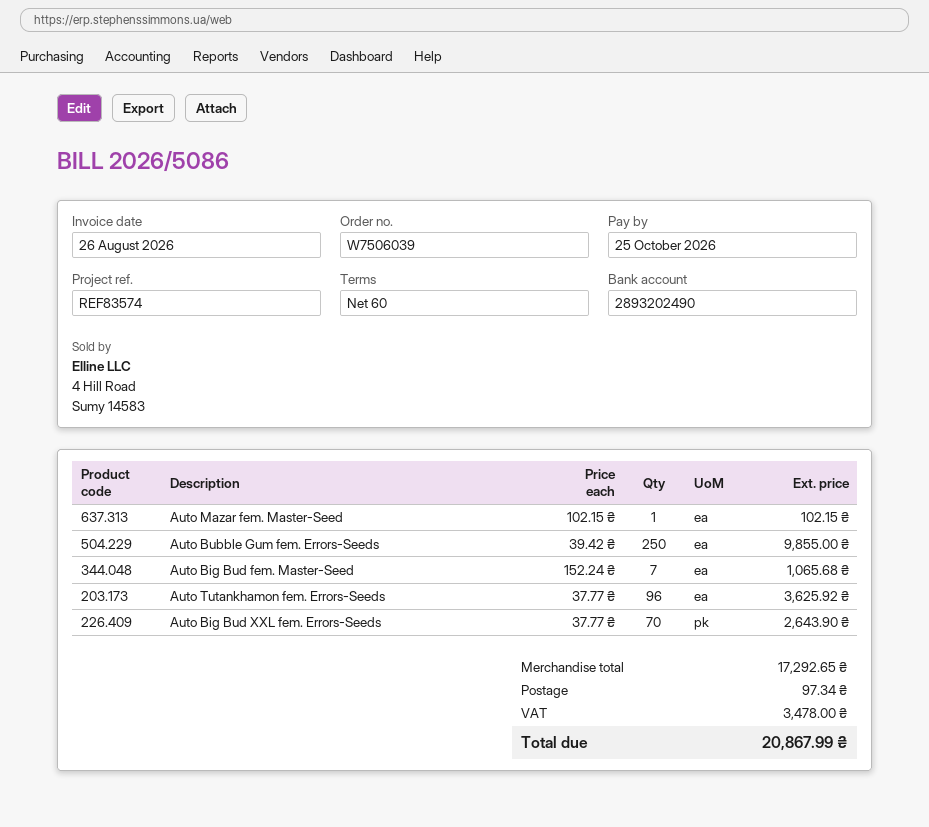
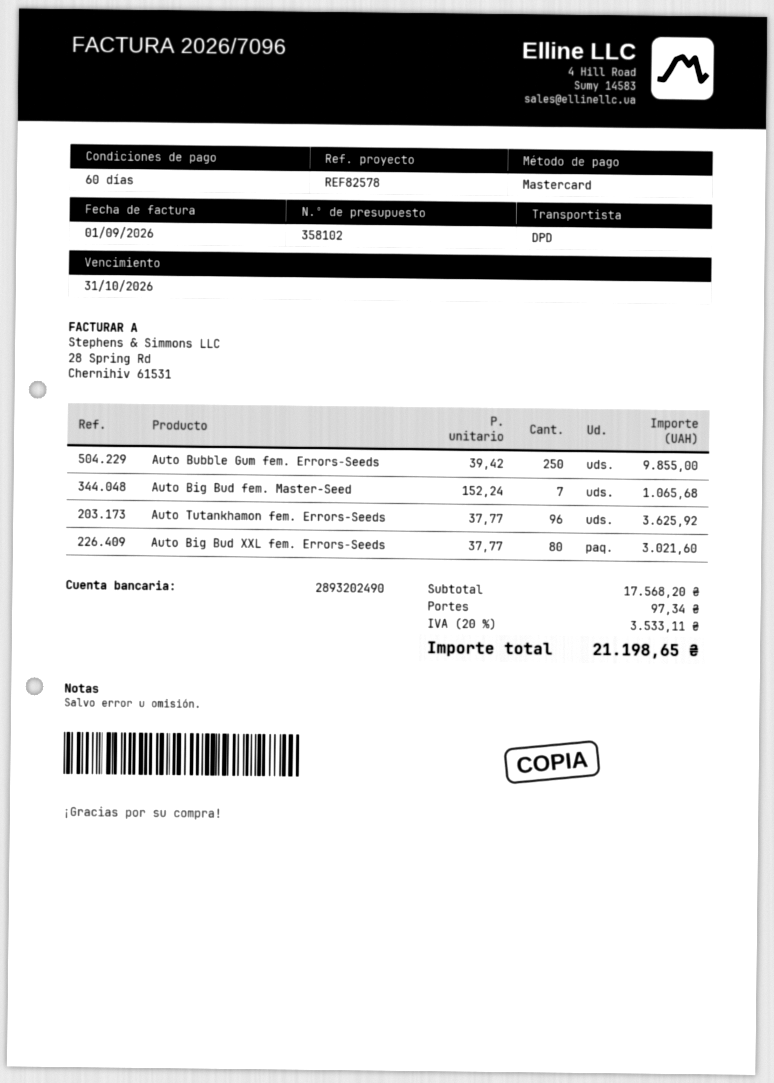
invoice number: 2026/5086 -> 2026/7096
invoice date: 2026-08-26 -> 2026-09-01
due date: 2026-10-25 -> 2026-10-31
reference: REF83574 -> REF82578
Auto Mazar fem. Master-Seed: 1 x 102.15 = 102.15 -> none
Auto Big Bud XXL fem. Errors-Seeds: 70 x 37.77 = 2643.90 -> 80 x 37.77 = 3021.60
subtotal: 17292.65 -> 17568.20
tax: 3478.00 -> 3533.11
total: 20867.99 -> 21198.65

